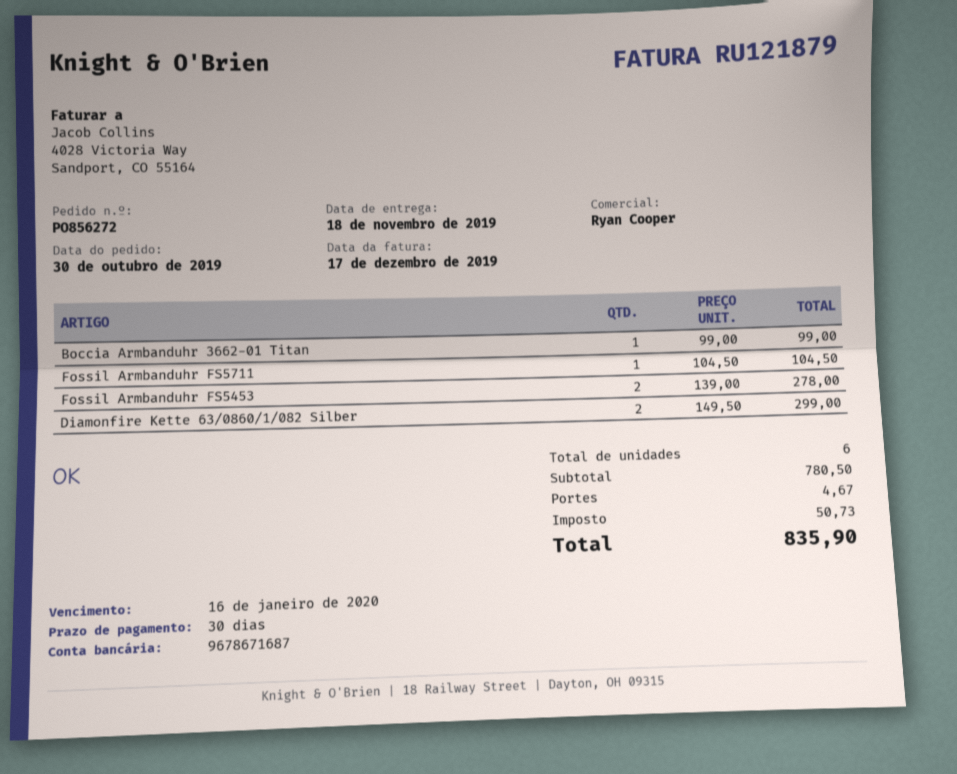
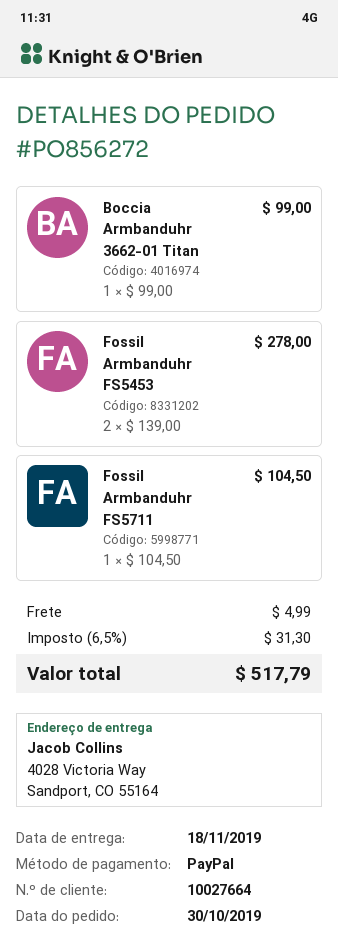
Diamonfire Kette 63/0860/1/082 Silber: 2 x 149.50 = 299.00 -> none
shipping: 4.67 -> 4.99
tax: 50.73 -> 31.30
total: 835.90 -> 517.79

